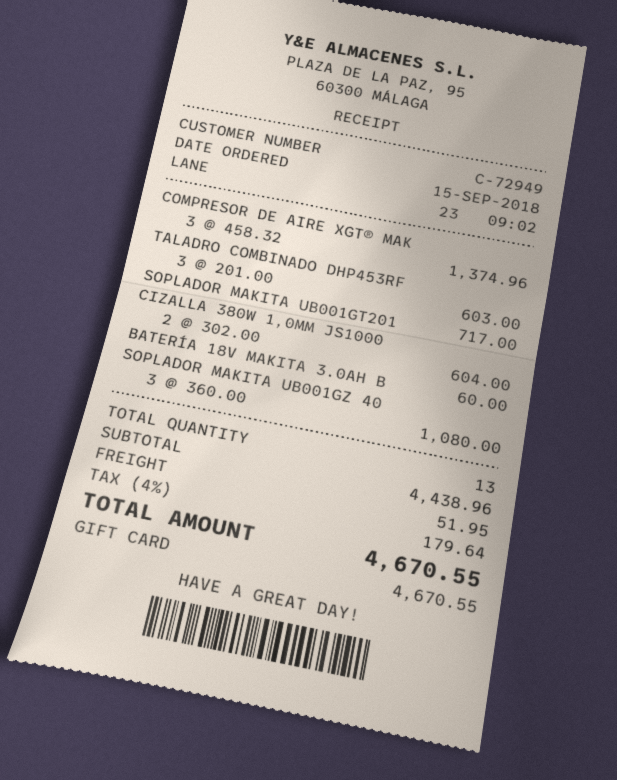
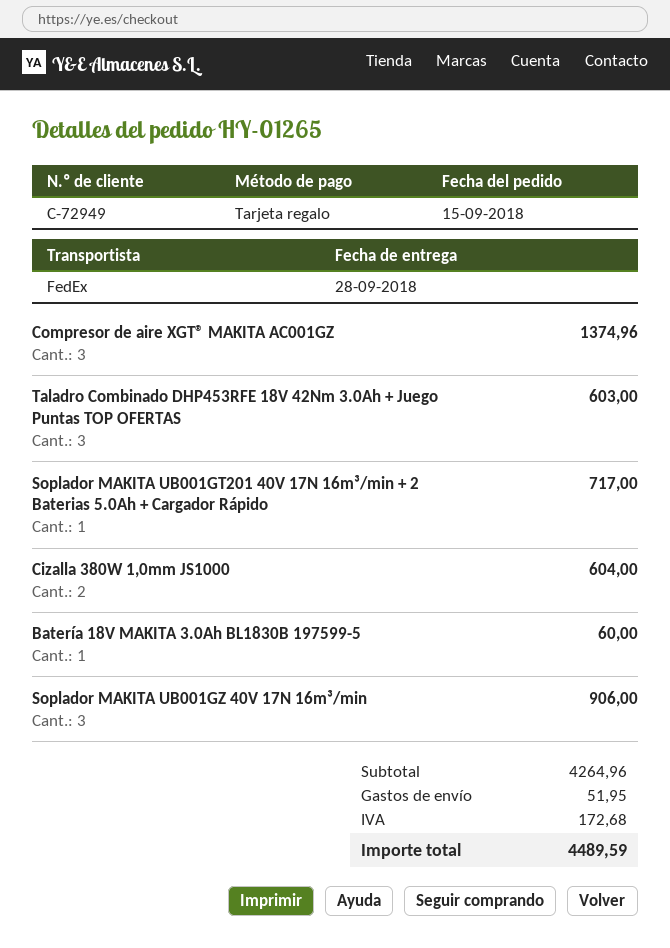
SOPLADOR MAKITA UB001GZ 40: 3 for 1080.00 -> 3 for 906.00
subtotal: 4438.96 -> 4264.96
tax: 179.64 -> 172.68
total: 4670.55 -> 4489.59

